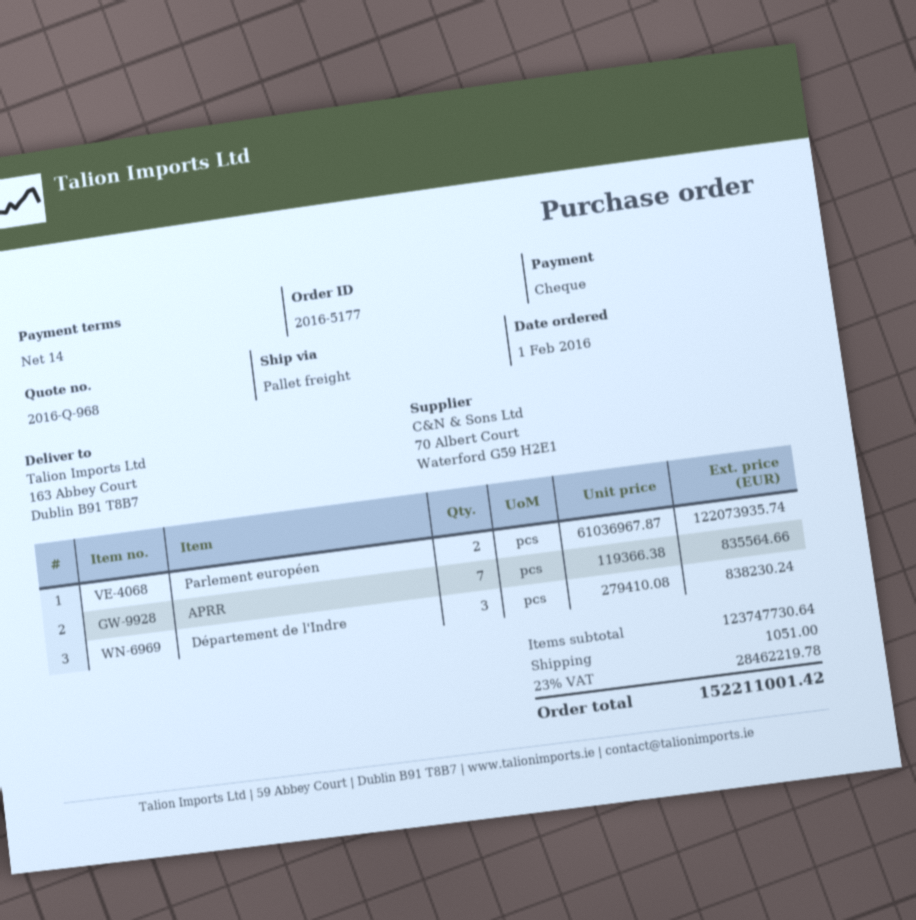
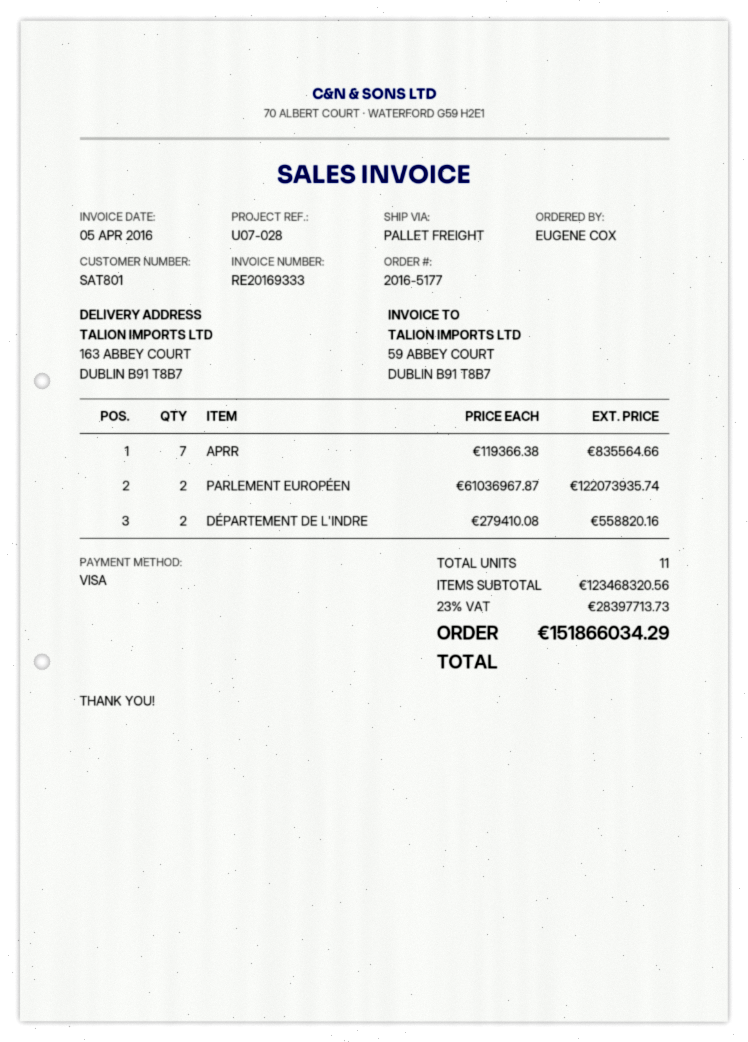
payment method: cheque -> Visa
Département de l'Indre: 3 x 279410.08 = 838230.24 -> 2 x 279410.08 = 558820.16
subtotal: 123747730.64 -> 123468320.56
shipping: 1051.00 -> none
tax: 23% = 28462219.78 -> 23% = 28397713.73
total: 152211001.42 -> 151866034.29

